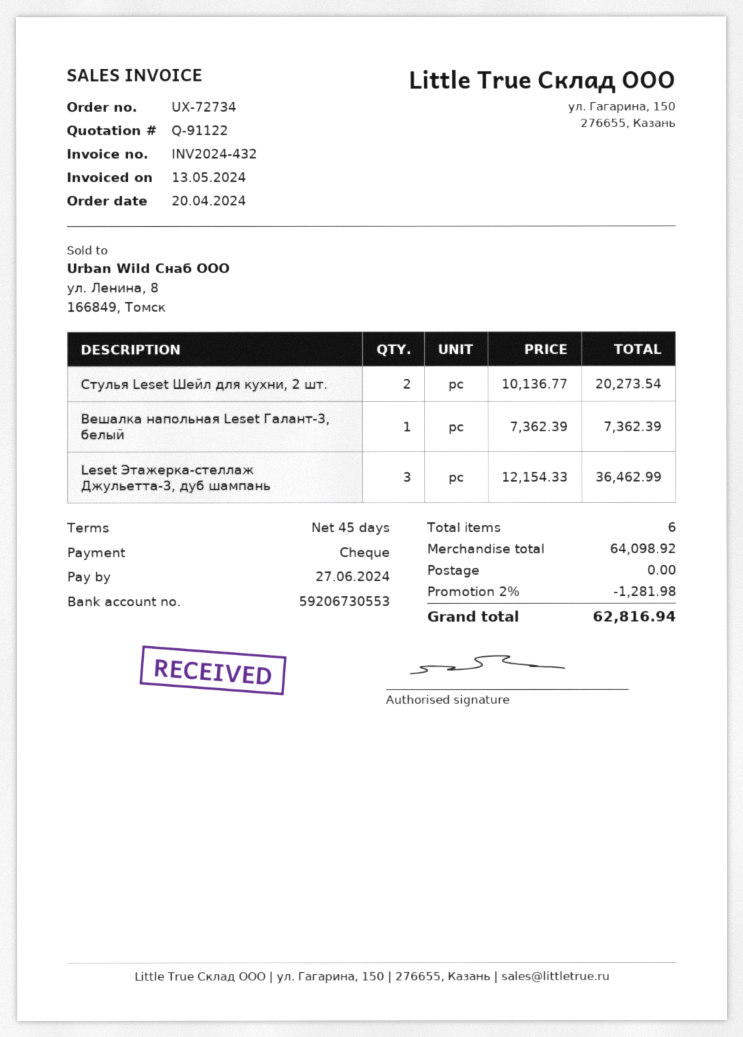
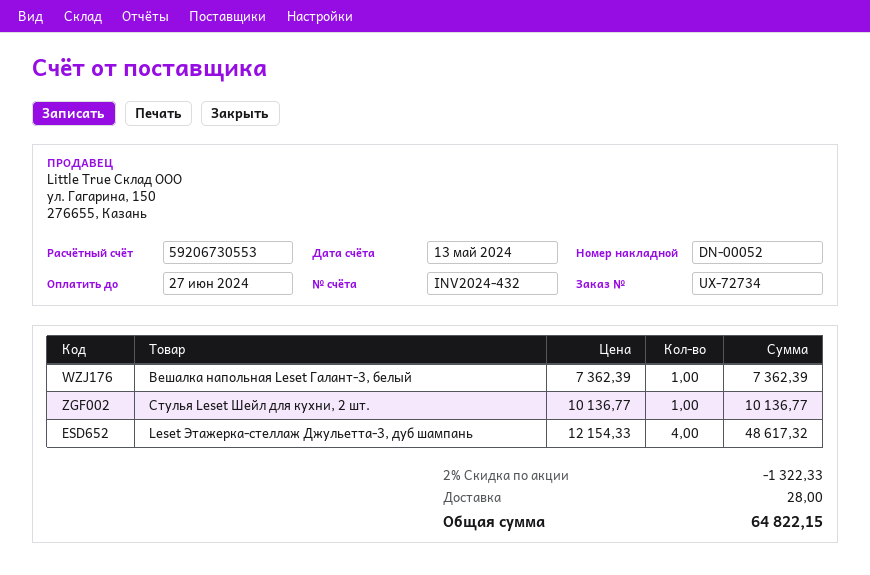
Стулья Leset Шейл для кухни, 2 шт.: 2 x 10136.77 = 20273.54 -> 1 x 10136.77 = 10136.77
Leset Этажерка-стеллаж Джульетта-3, дуб шампань: 3 x 12154.33 = 36462.99 -> 4 x 12154.33 = 48617.32
discount: 2% = 1281.98 -> 2% = 1322.33
shipping: 0.00 -> 28.00
total: 62816.94 -> 64822.15

